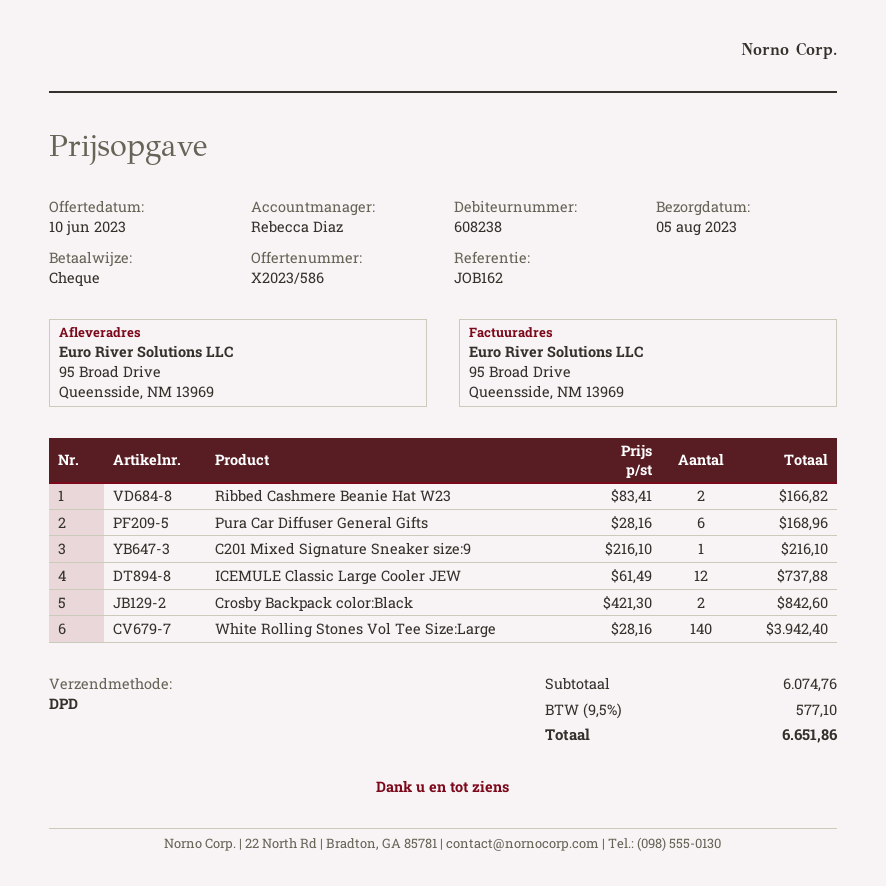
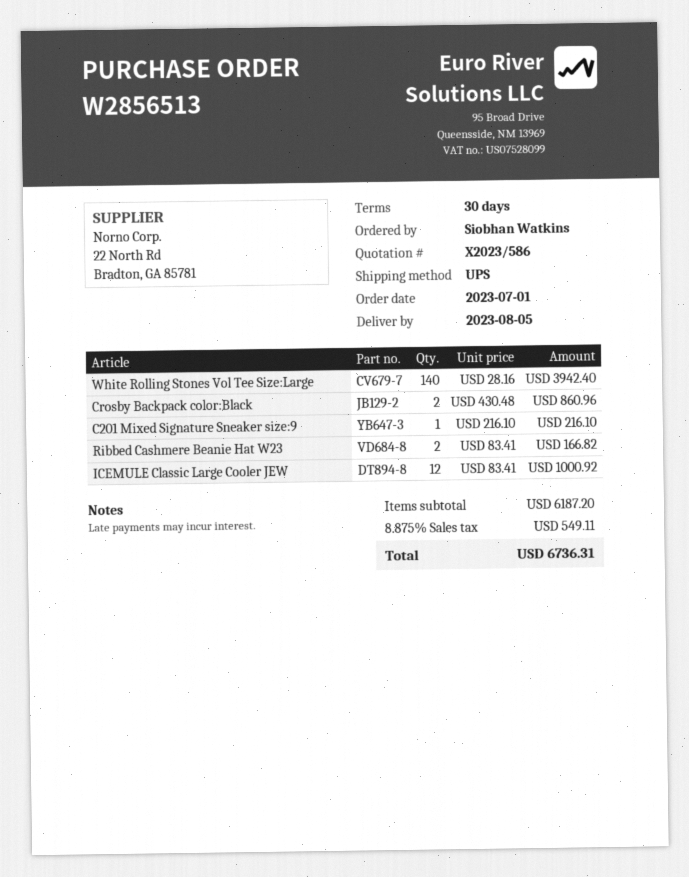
shipping method: DPD -> UPS
Pura Car Diffuser General Gifts: 6 x 28.16 = 168.96 -> none
ICEMULE Classic Large Cooler JEW: 12 x 61.49 = 737.88 -> 12 x 83.41 = 1000.92
Crosby Backpack color:Black: 2 x 421.30 = 842.60 -> 2 x 430.48 = 860.96
subtotal: 6074.76 -> 6187.20
tax: 9.5% = 577.10 -> 8.875% = 549.11
total: 6651.86 -> 6736.31

